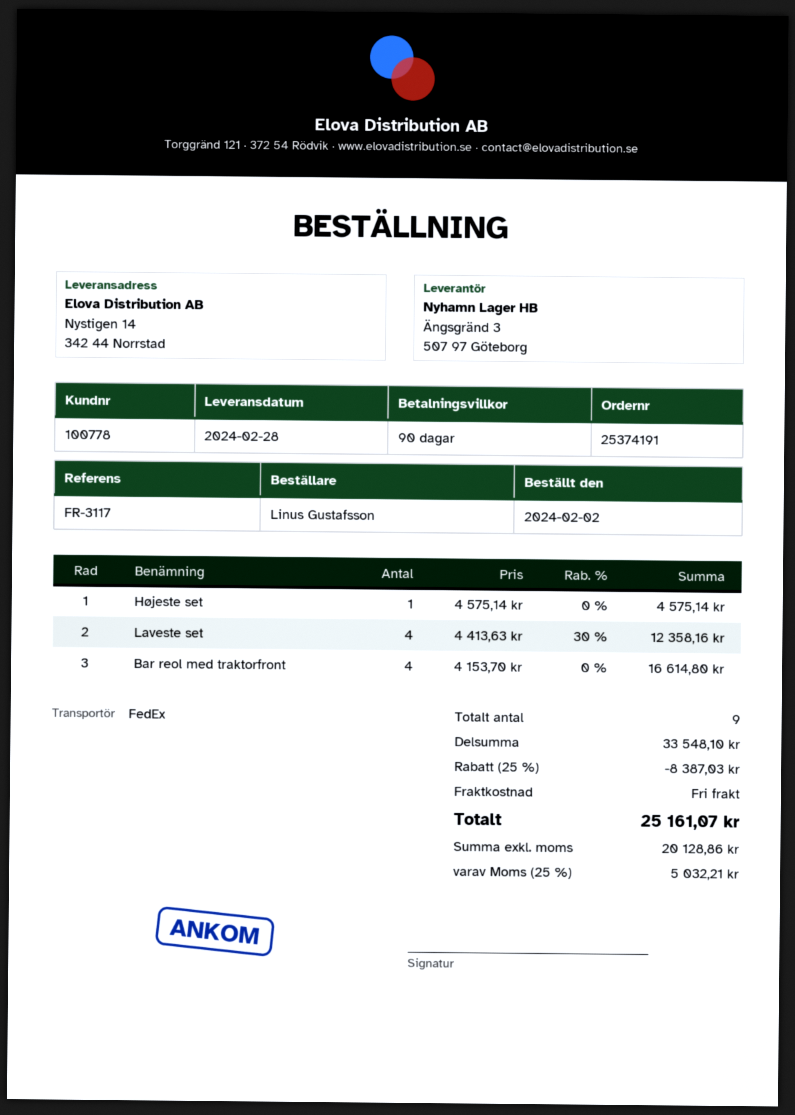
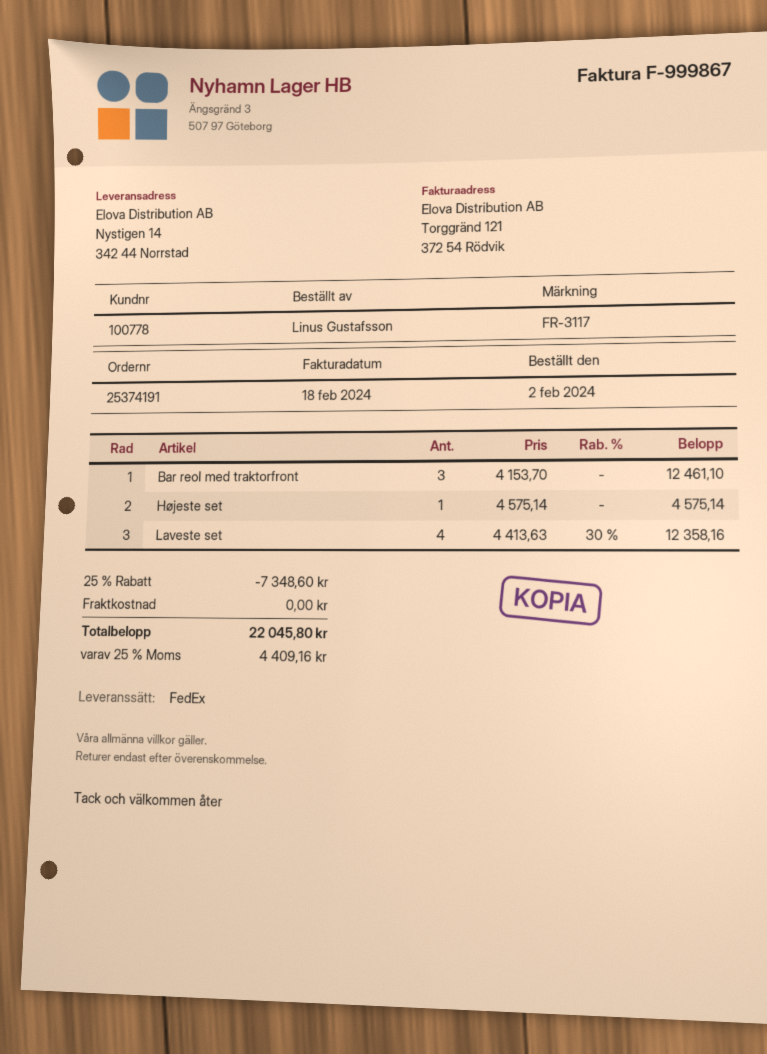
Bar reol med traktorfront: 4 x 4153.70 = 16614.80 -> 3 x 4153.70 = 12461.10
discount: 25% = 8387.03 -> 25% = 7348.60
tax: 25% = 5032.21 -> 25% = 4409.16
total: 25161.07 -> 22045.80

